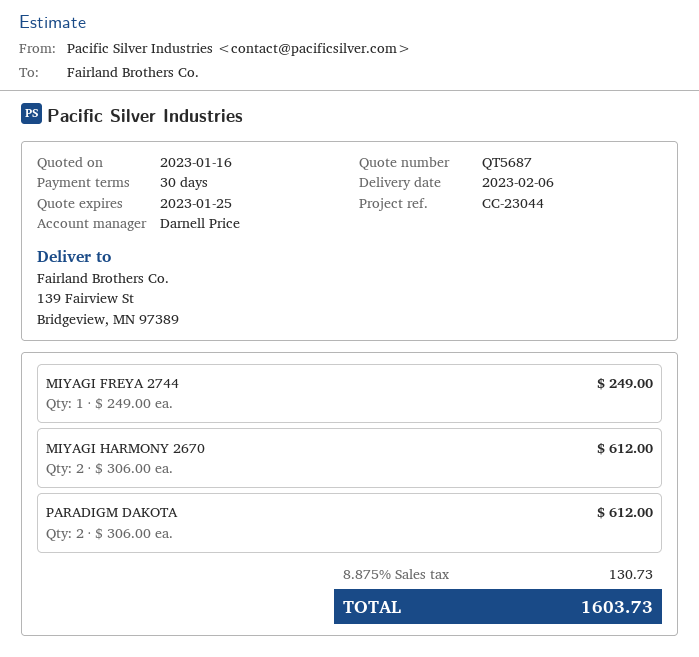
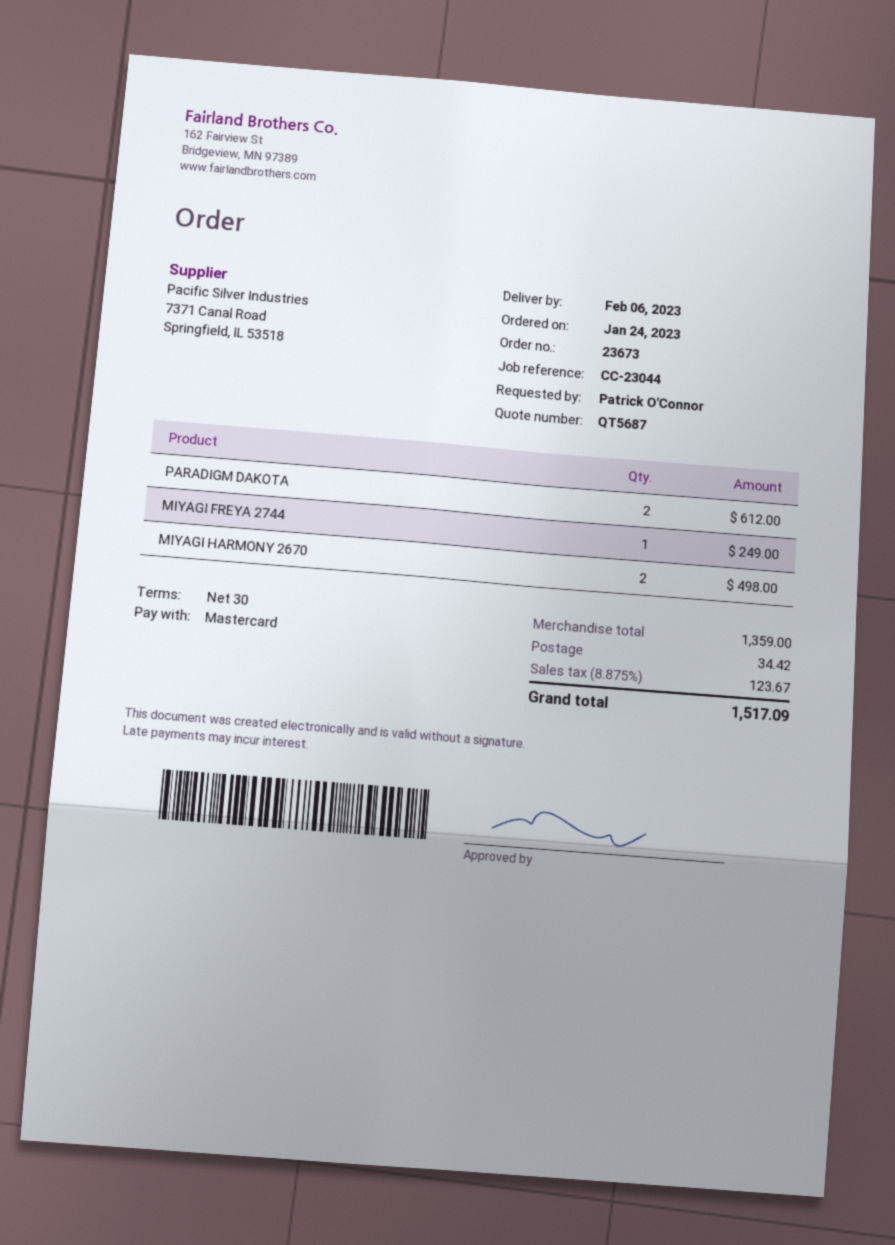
MIYAGI HARMONY 2670: 2 for 612.00 -> 2 for 498.00
shipping: none -> 34.42
tax: 8.875% = 130.73 -> 8.875% = 123.67
total: 1603.73 -> 1517.09

